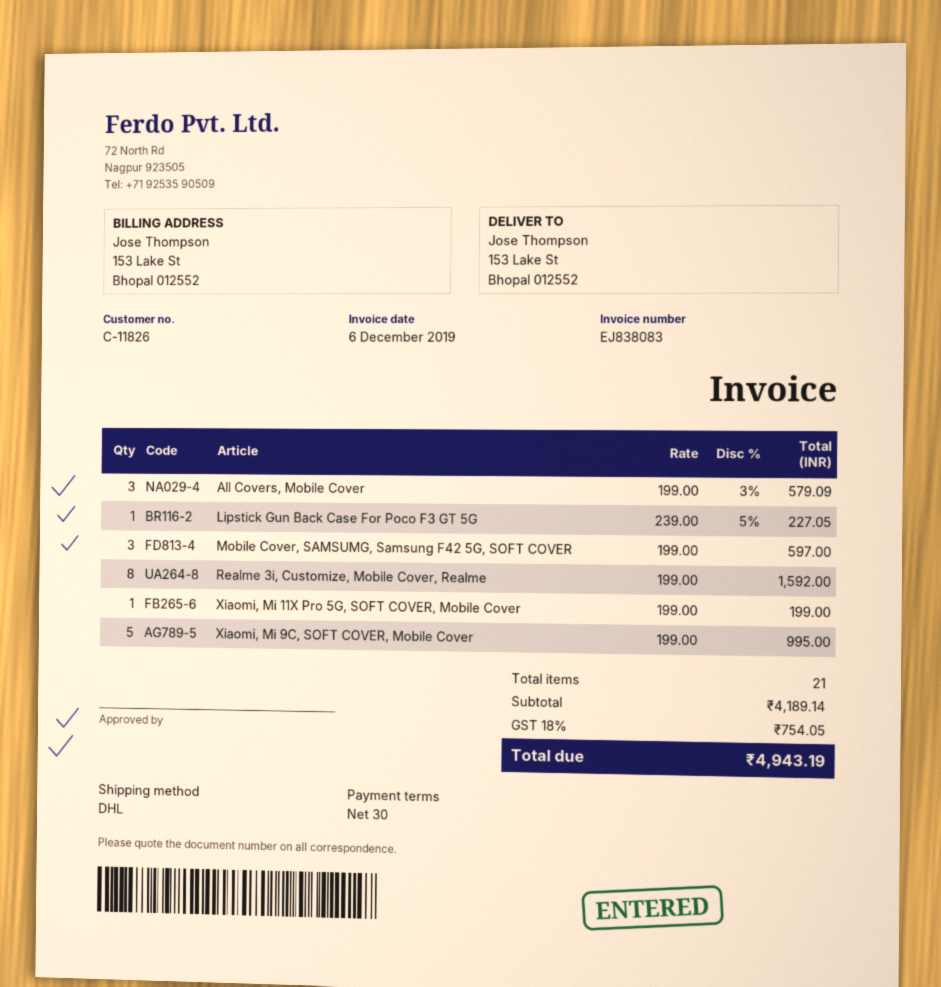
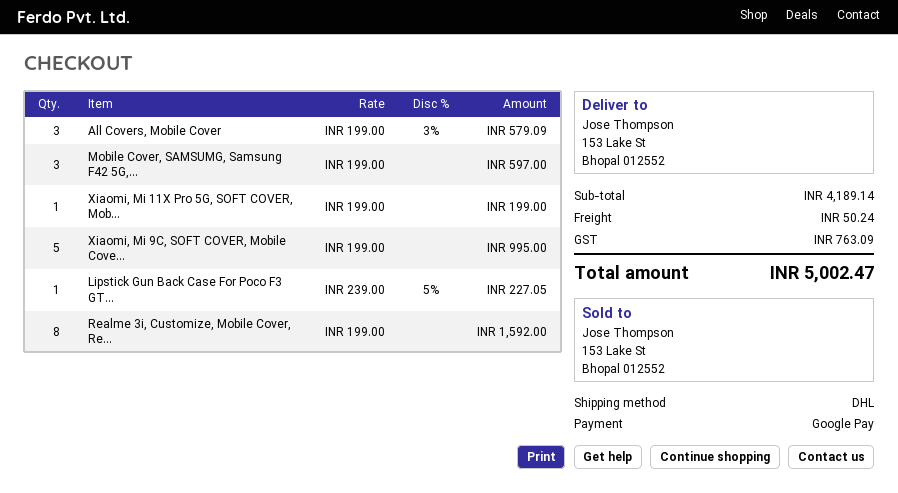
shipping: none -> 50.24
tax: 754.05 -> 763.09
total: 4943.19 -> 5002.47

